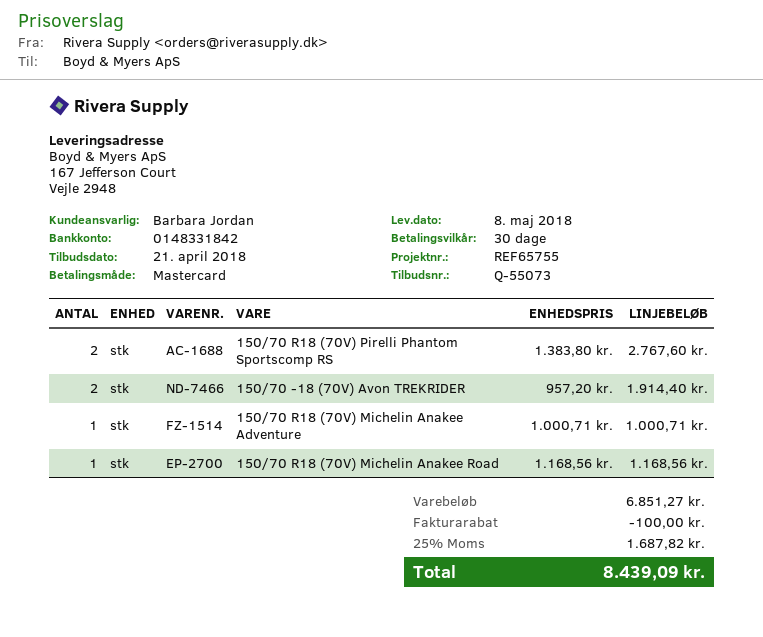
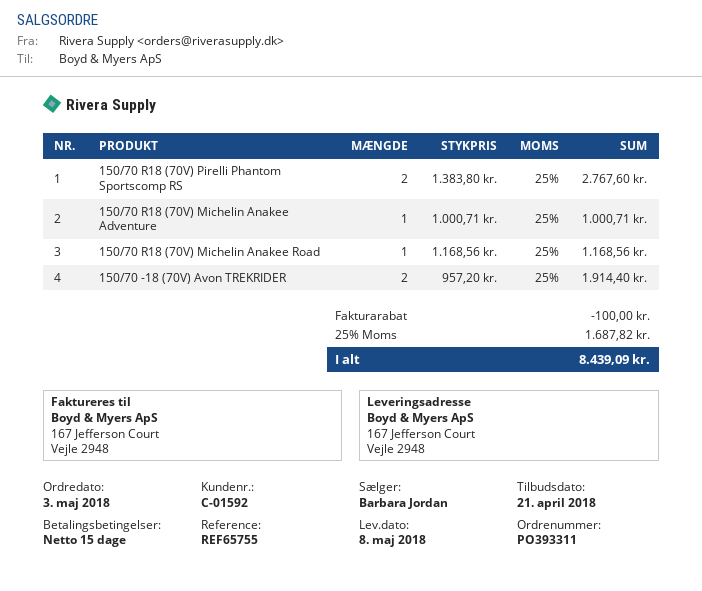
payment terms: 30 days -> 15 days

